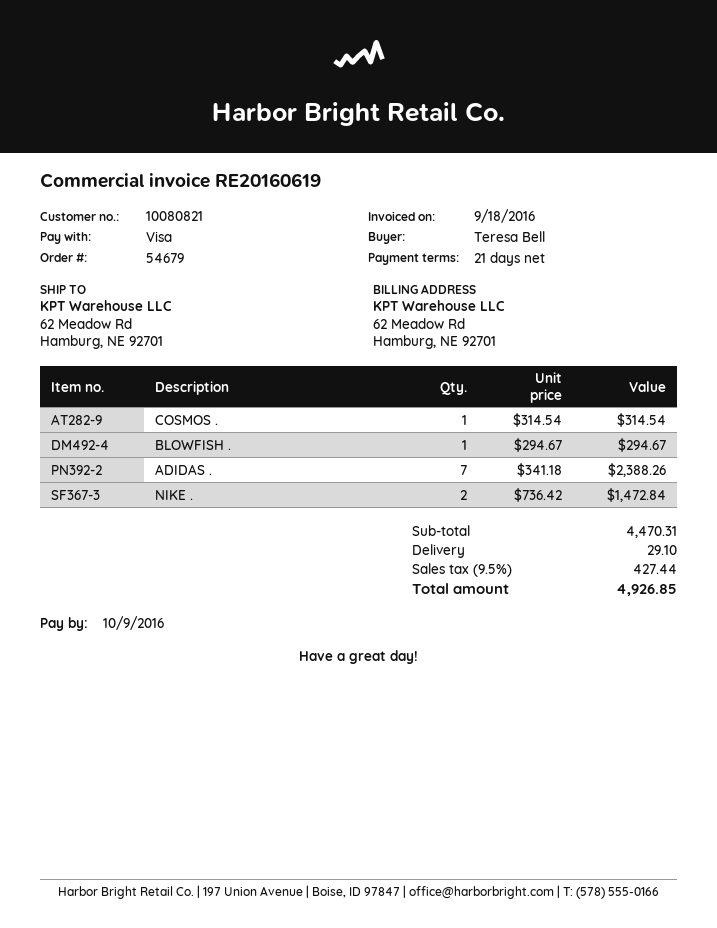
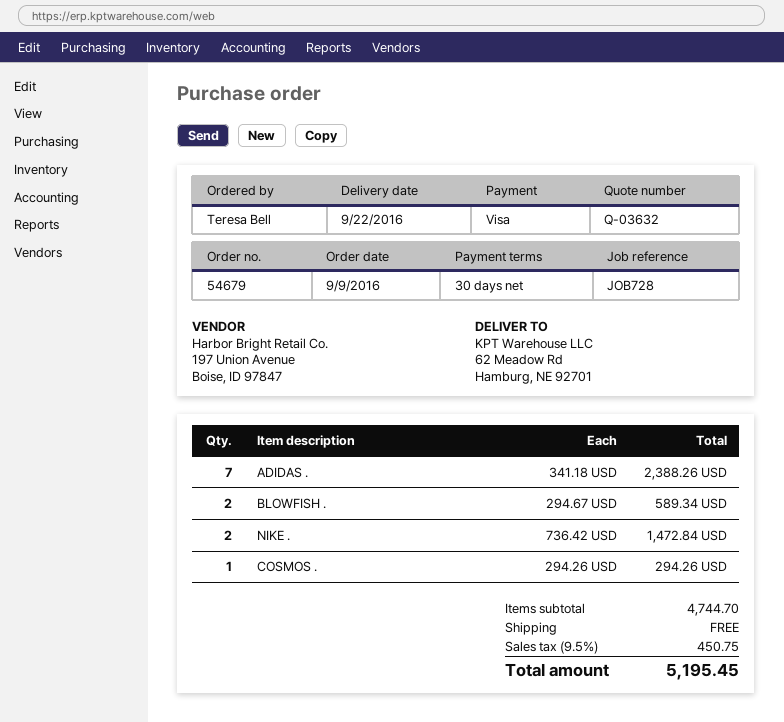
payment terms: 21 days -> 30 days
COSMOS .: 1 x 314.54 = 314.54 -> 1 x 294.26 = 294.26
BLOWFISH .: 1 x 294.67 = 294.67 -> 2 x 294.67 = 589.34
subtotal: 4470.31 -> 4744.70
shipping: 29.10 -> 0.00
tax: 9.5% = 427.44 -> 9.5% = 450.75
total: 4926.85 -> 5195.45

